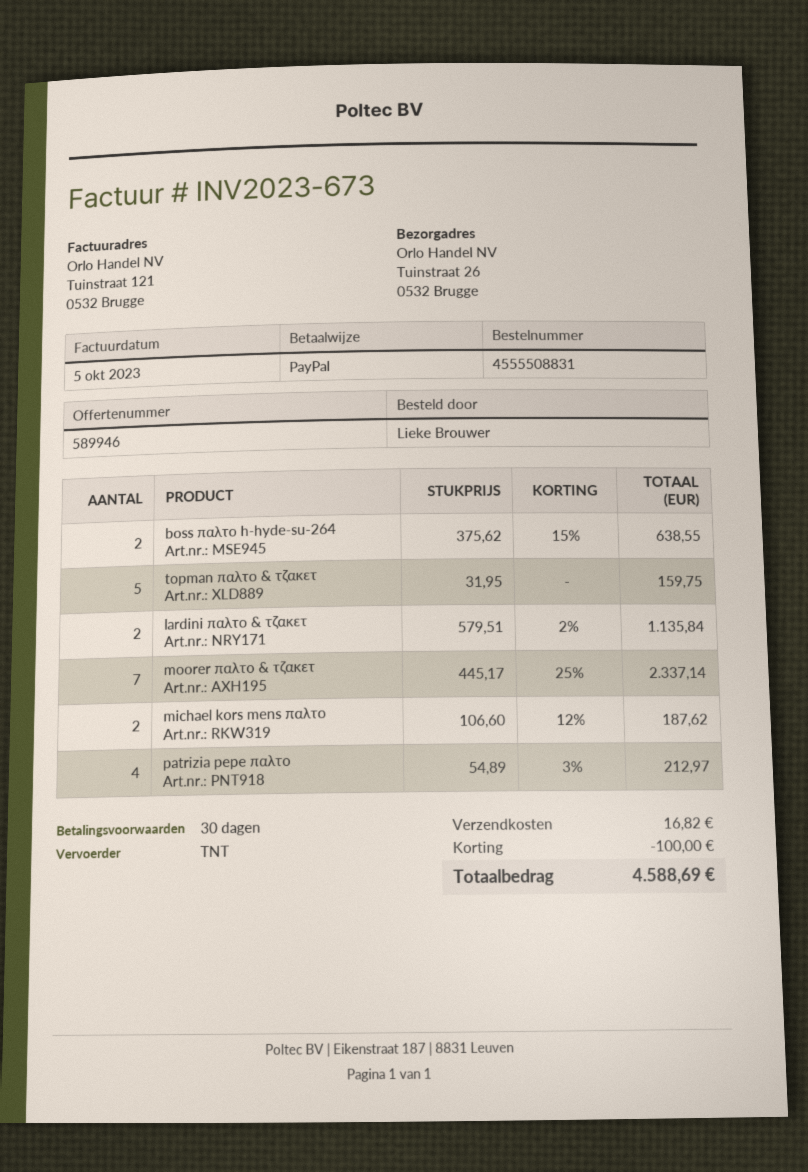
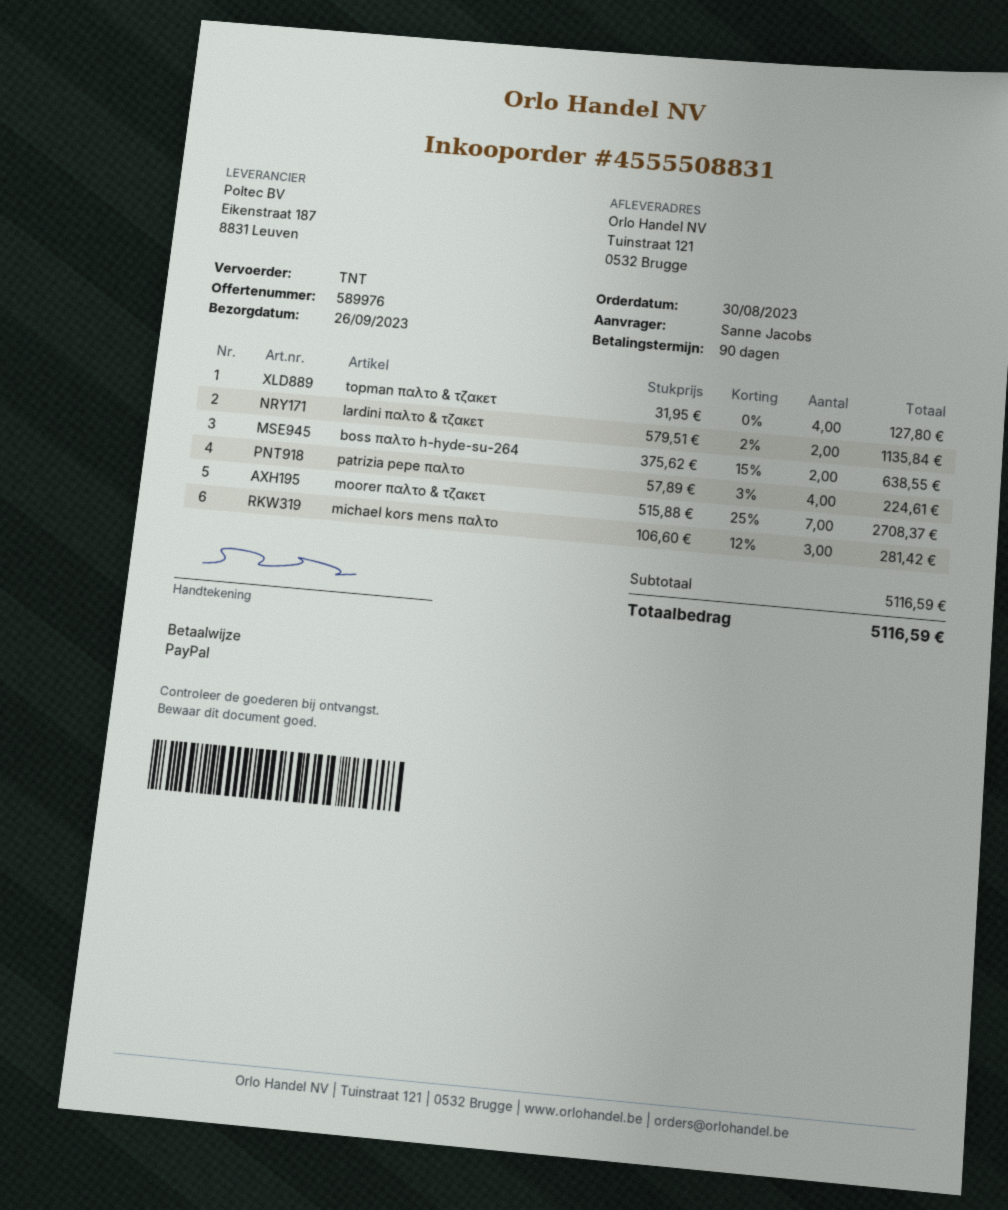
quote number: 589946 -> 589976
payment terms: 30 days -> 90 days
ordered by: Lieke Brouwer -> Sanne Jacobs
ship to: Tuinstraat 26, 0532 Brugge -> Tuinstraat 121, 0532 Brugge
topman παλτο & τζακετ: 5 x 31.95 = 159.75 -> 4 x 31.95 = 127.80
moorer παλτο & τζακετ: 7 x 445.17 - 25% = 2337.14 -> 7 x 515.88 - 25% = 2708.37
michael kors mens παλτο: 2 x 106.60 - 12% = 187.62 -> 3 x 106.60 - 12% = 281.42
patrizia pepe παλτο: 4 x 54.89 - 3% = 212.97 -> 4 x 57.89 - 3% = 224.61
discount: 100.00 -> none
shipping: 16.82 -> none
total: 4588.69 -> 5116.59

